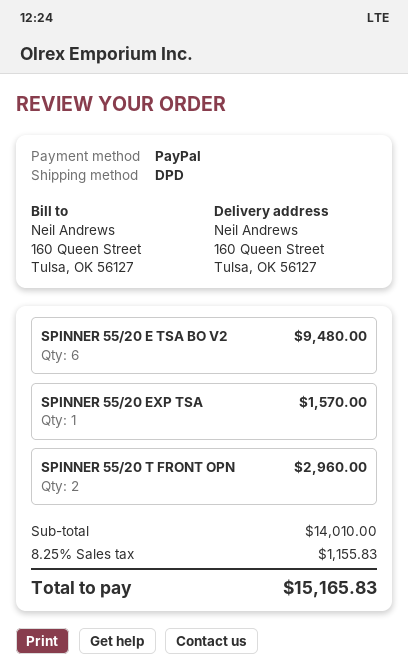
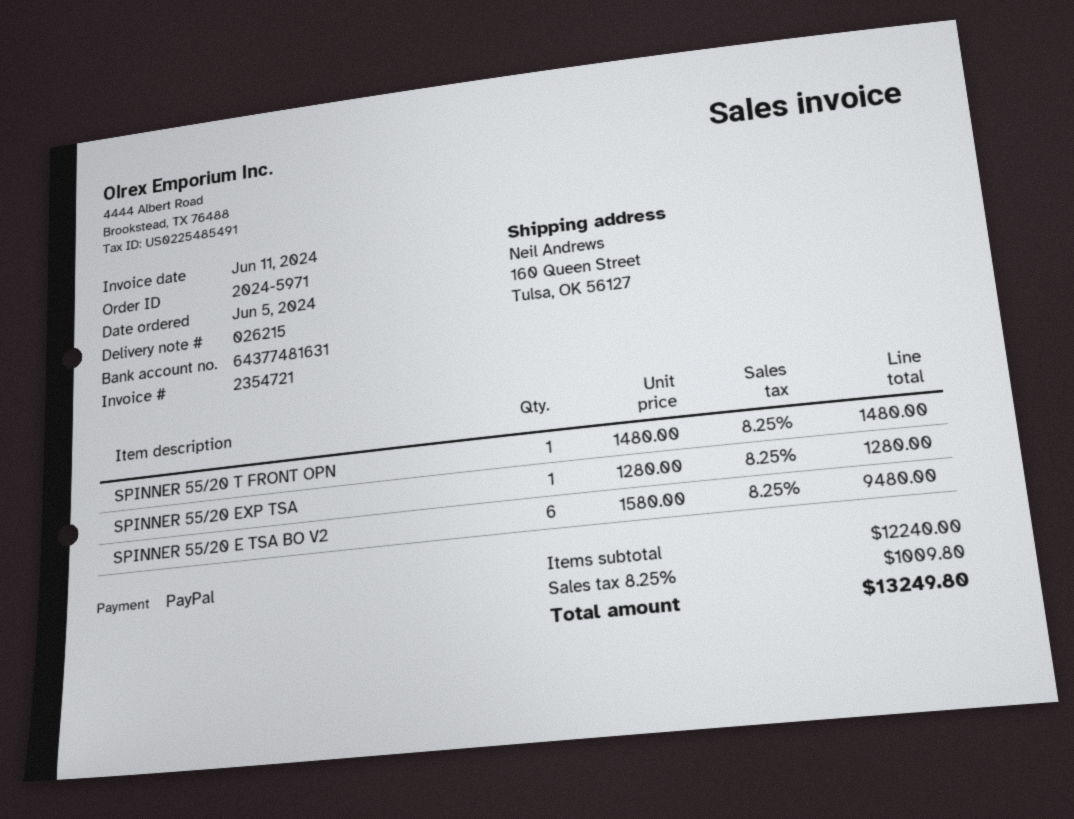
SPINNER 55/20 EXP TSA: 1 for 1570.00 -> 1 for 1280.00
SPINNER 55/20 T FRONT OPN: 2 for 2960.00 -> 1 for 1480.00
subtotal: 14010.00 -> 12240.00
tax: 8.25% = 1155.83 -> 8.25% = 1009.80
total: 15165.83 -> 13249.80

